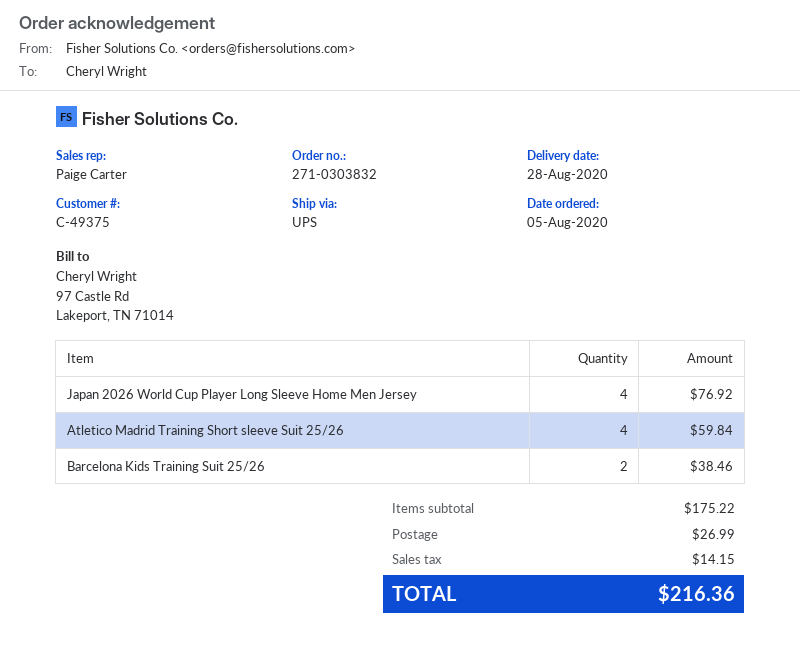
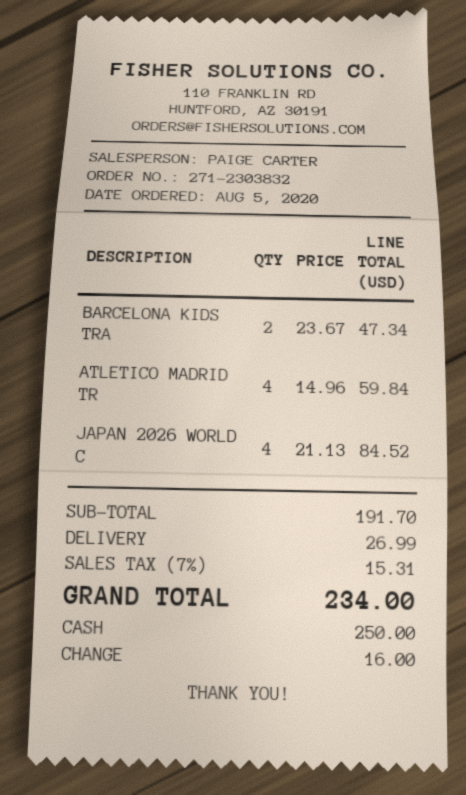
order number: 271-0303832 -> 271-2303832
Japan 2026 World Cup Player Long Sleeve Home Men Jersey: 4 for 76.92 -> 4 for 84.52
Barcelona Kids Training Suit 25/26: 2 for 38.46 -> 2 for 47.34
subtotal: 175.22 -> 191.70
tax: 14.15 -> 15.31
total: 216.36 -> 234.00

